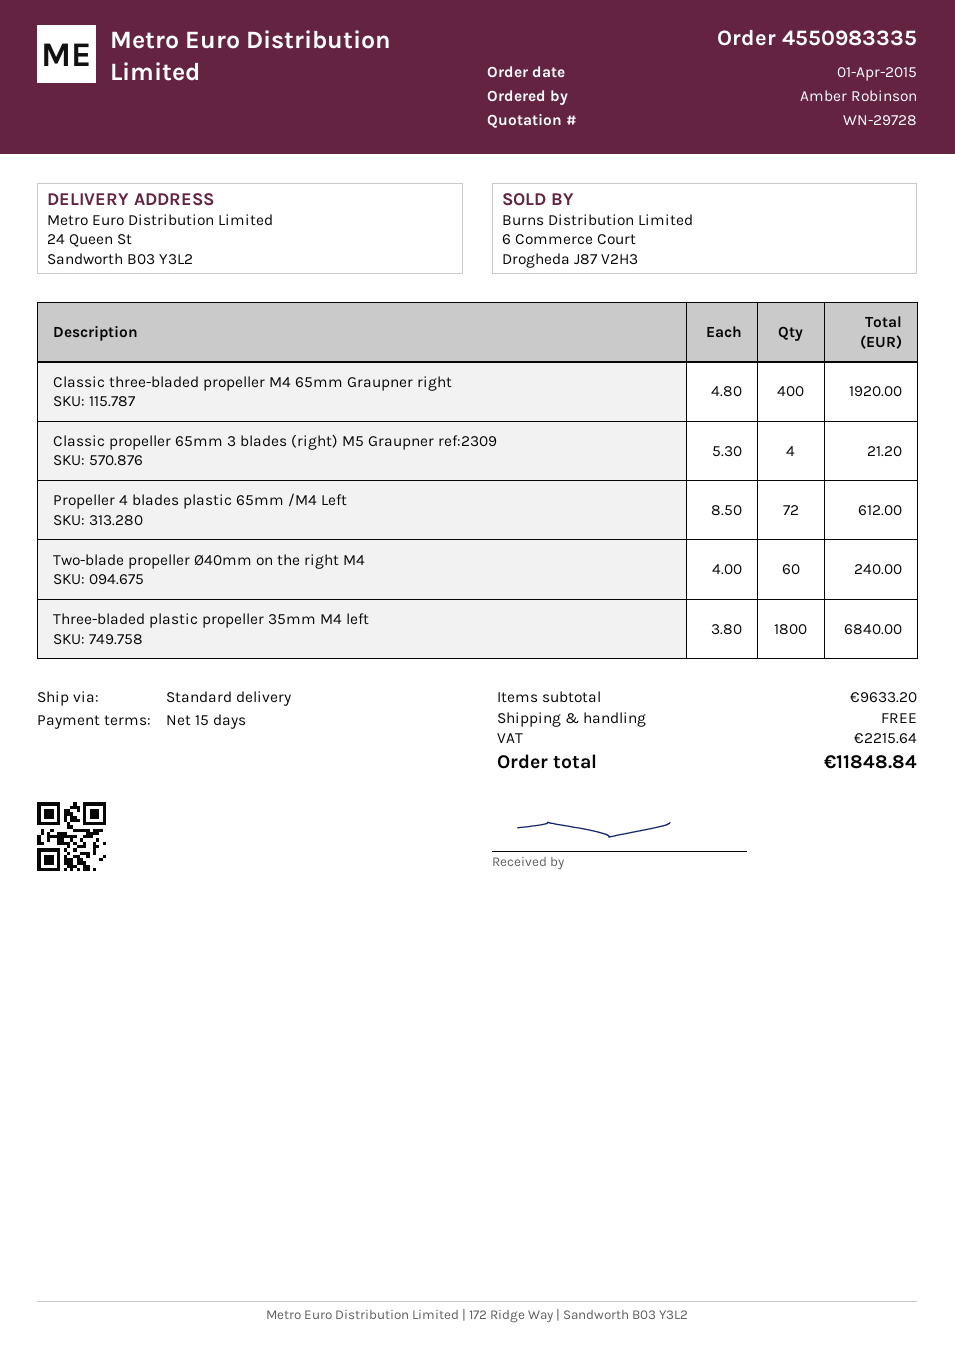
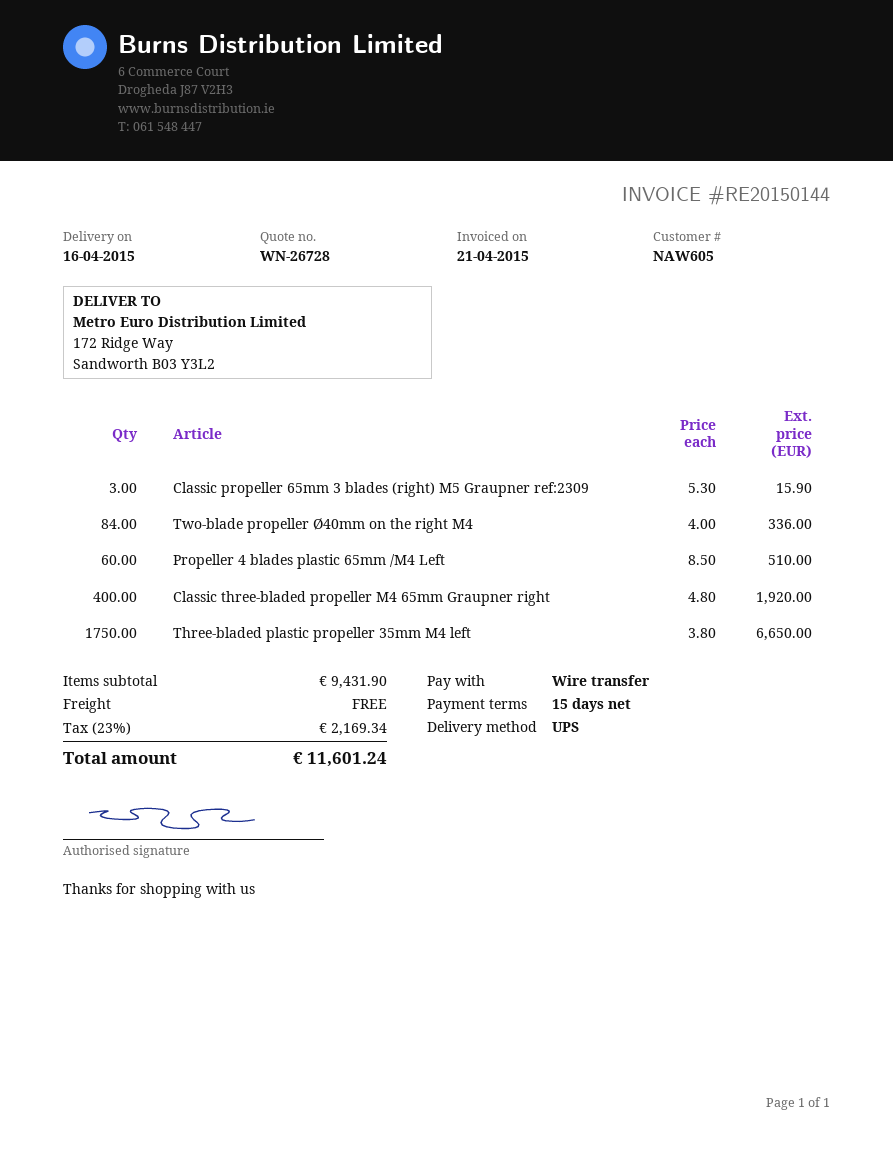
quote number: WN-29728 -> WN-26728
shipping method: standard -> UPS
ship to: 24 Queen St, Sandworth B03 Y3L2 -> 172 Ridge Way, Sandworth B03 Y3L2
Classic propeller 65mm 3 blades (right) M5 Graupner ref:2309: 4 x 5.30 = 21.20 -> 3 x 5.30 = 15.90
Propeller 4 blades plastic 65mm /M4 Left: 72 x 8.50 = 612.00 -> 60 x 8.50 = 510.00
Two-blade propeller Ø40mm on the right M4: 60 x 4.00 = 240.00 -> 84 x 4.00 = 336.00
Three-bladed plastic propeller 35mm M4 left: 1800 x 3.80 = 6840.00 -> 1750 x 3.80 = 6650.00
subtotal: 9633.20 -> 9431.90
tax: 2215.64 -> 2169.34
total: 11848.84 -> 11601.24

